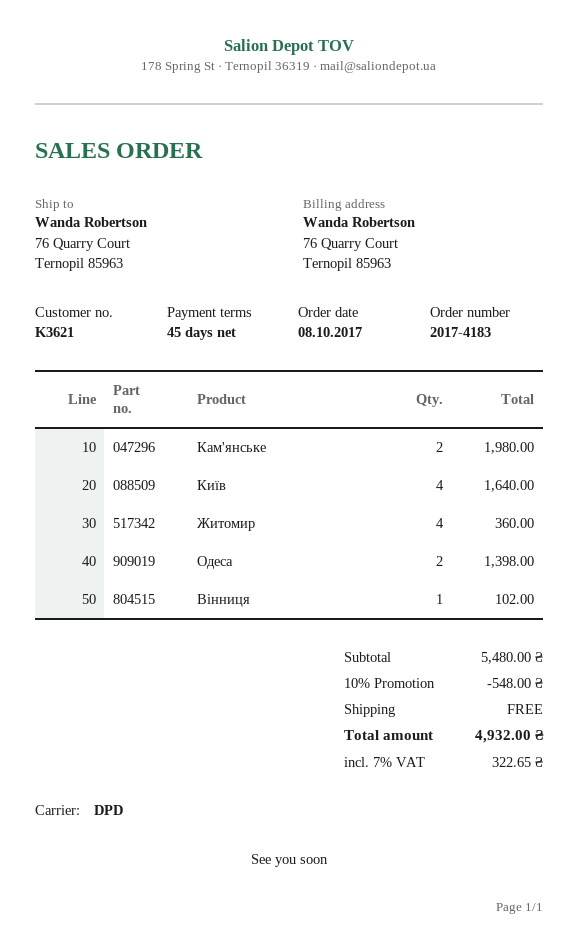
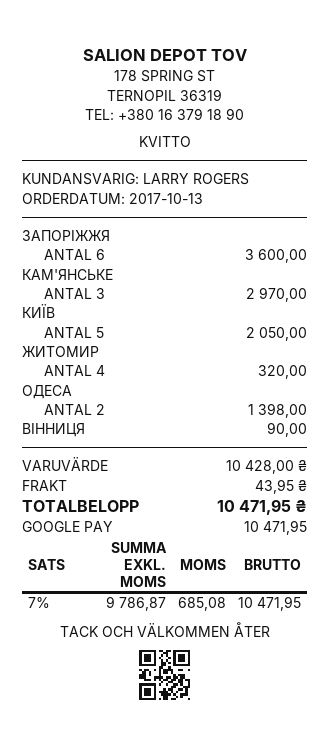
order date: 2017-10-08 -> 2017-10-13
Кам'янське: 2 for 1980.00 -> 3 for 2970.00
Київ: 4 for 1640.00 -> 5 for 2050.00
Житомир: 4 for 360.00 -> 4 for 320.00
Вінниця: 1 for 102.00 -> 1 for 90.00
ЗАПОРІЖЖЯ: none -> 6 for 3600.00
subtotal: 5480.00 -> 10428.00
discount: 10% = 548.00 -> none
shipping: 0.00 -> 43.95
tax: 7% = 322.65 -> 7% = 685.08
total: 4932.00 -> 10471.95

